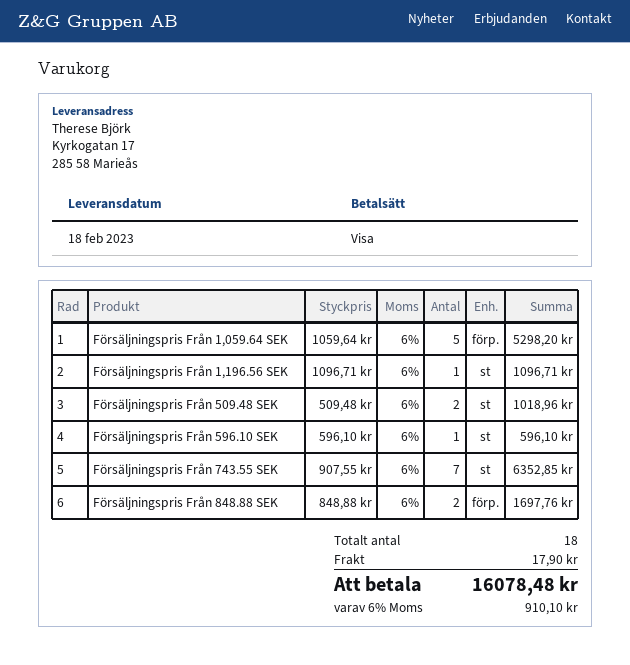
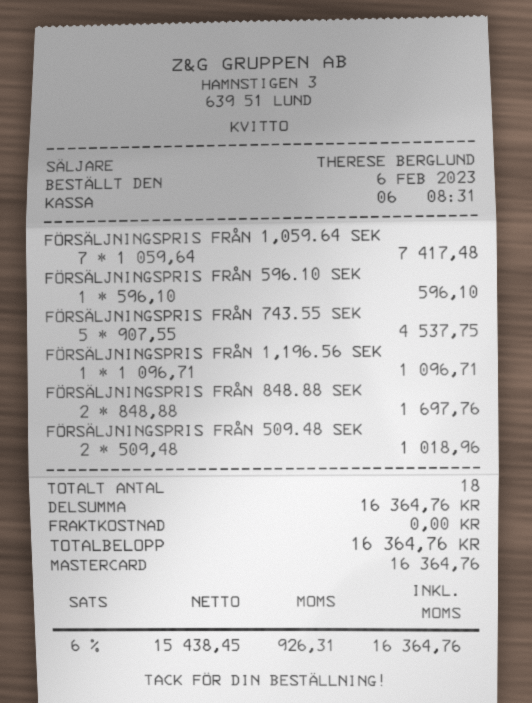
payment method: Visa -> Mastercard
Försäljningspris Från 1,059.64 SEK: 5 x 1059.64 = 5298.20 -> 7 x 1059.64 = 7417.48
Försäljningspris Från 743.55 SEK: 7 x 907.55 = 6352.85 -> 5 x 907.55 = 4537.75
shipping: 17.90 -> 0.00
tax: 6% = 910.10 -> 6% = 926.31
total: 16078.48 -> 16364.76

